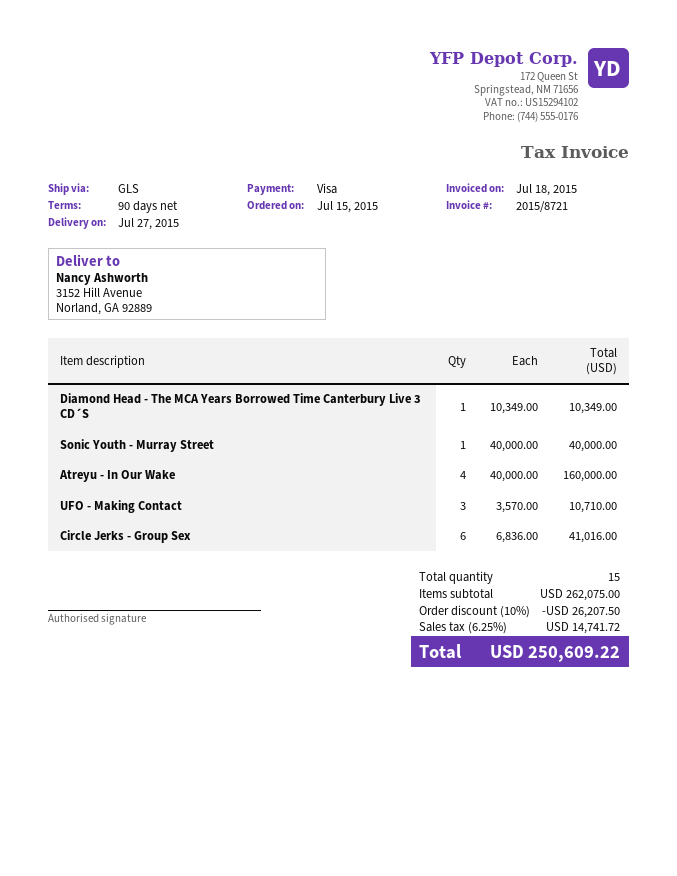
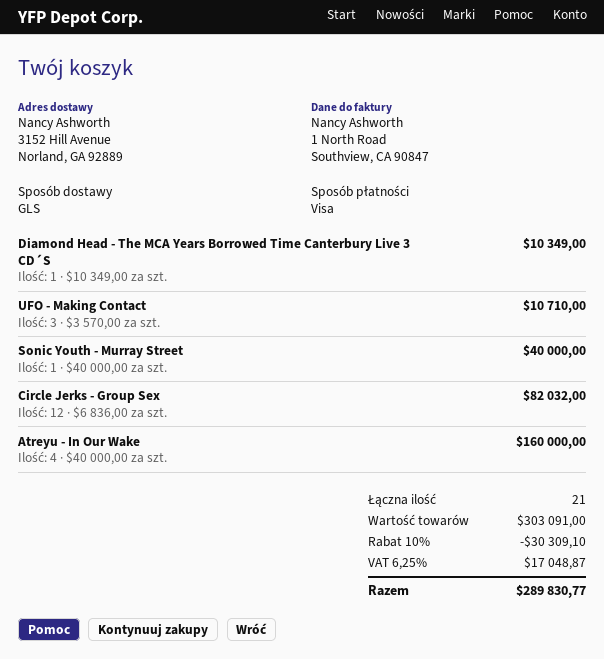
Circle Jerks - Group Sex: 6 x 6836.00 = 41016.00 -> 12 x 6836.00 = 82032.00
total quantity: 15 -> 21
subtotal: 262075.00 -> 303091.00
discount: 10% = 26207.50 -> 10% = 30309.10
tax: 6.25% = 14741.72 -> 6.25% = 17048.87
total: 250609.22 -> 289830.77

